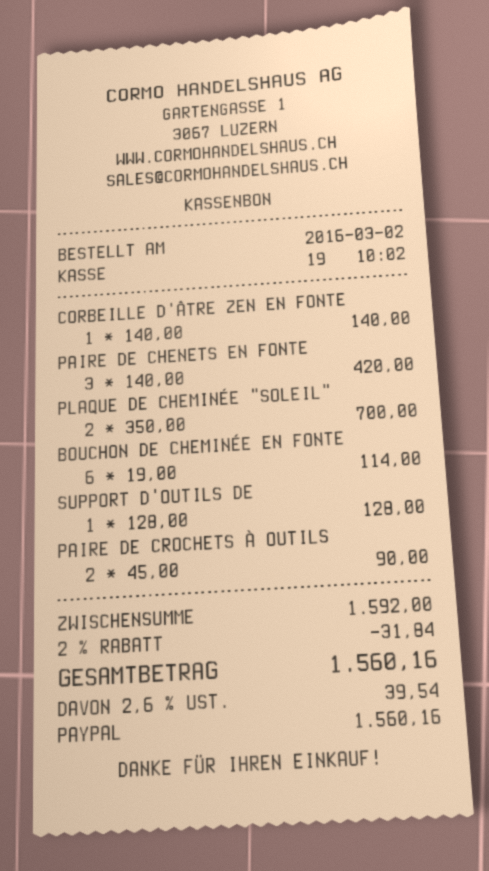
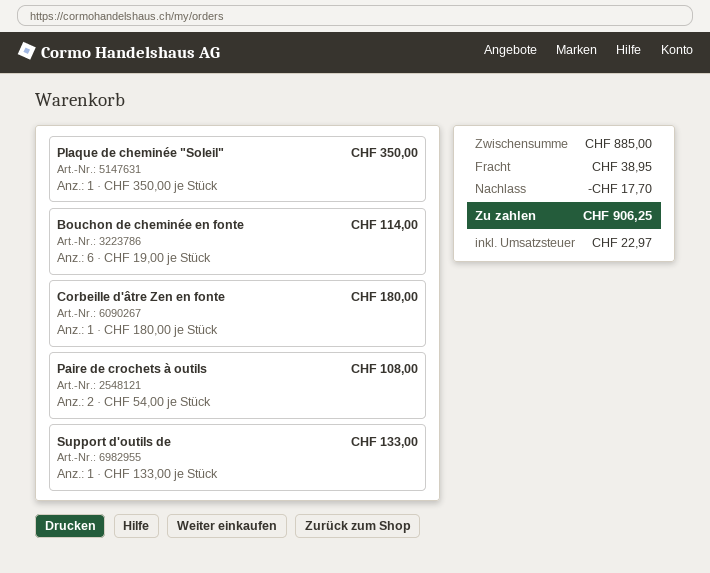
CORBEILLE D'ÂTRE ZEN EN FONTE: 1 x 140.00 = 140.00 -> 1 x 180.00 = 180.00
PAIRE DE CHENETS EN FONTE: 3 x 140.00 = 420.00 -> none
PLAQUE DE CHEMINÉE "SOLEIL": 2 x 350.00 = 700.00 -> 1 x 350.00 = 350.00
SUPPORT D'OUTILS DE: 1 x 128.00 = 128.00 -> 1 x 133.00 = 133.00
PAIRE DE CROCHETS À OUTILS: 2 x 45.00 = 90.00 -> 2 x 54.00 = 108.00
subtotal: 1592.00 -> 885.00
discount: 31.84 -> 17.70
shipping: none -> 38.95
tax: 39.54 -> 22.97
total: 1560.16 -> 906.25

